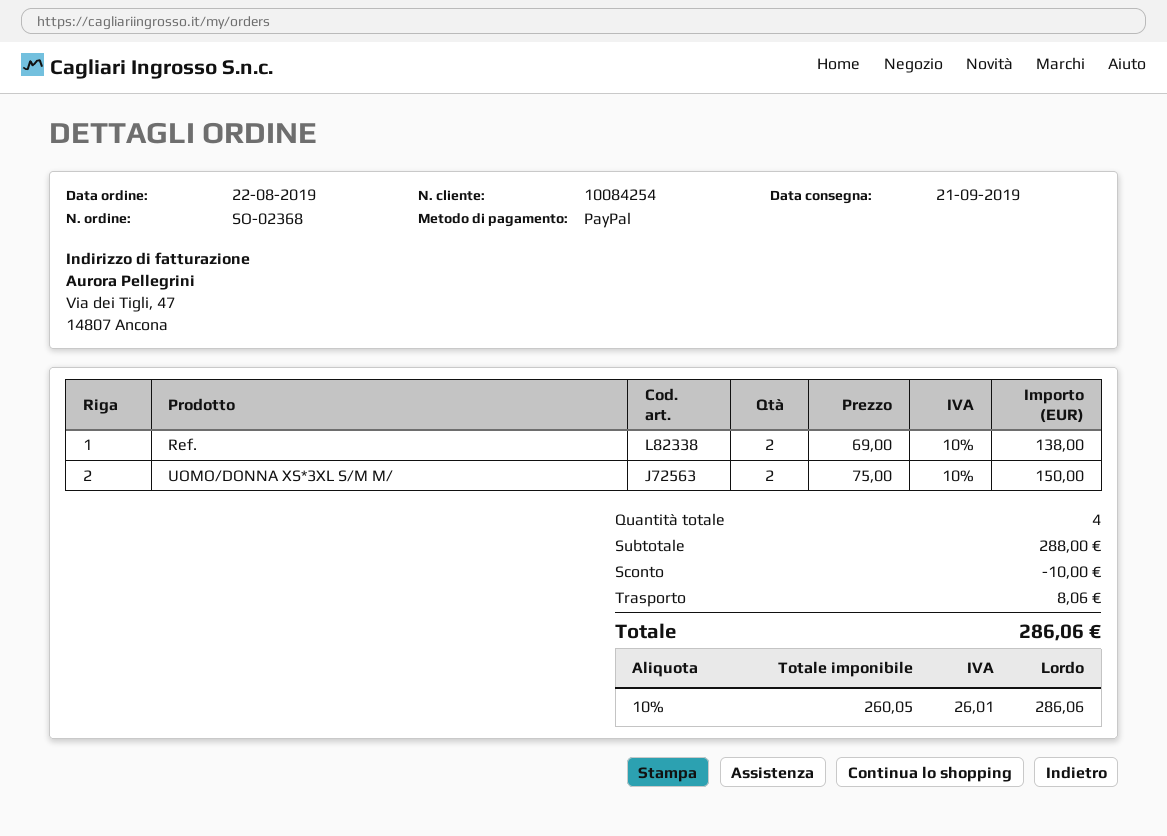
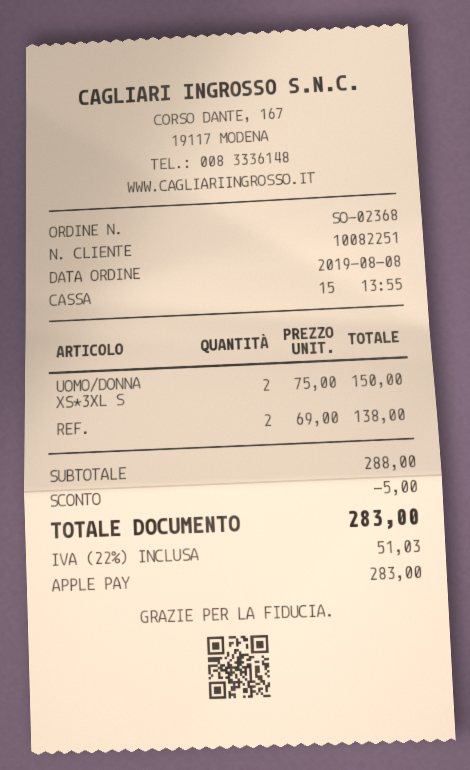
order date: 2019-08-22 -> 2019-08-08
customer number: 10084254 -> 10082251
payment method: PayPal -> Apple Pay
discount: 10.00 -> 5.00
shipping: 8.06 -> none
tax: 10% = 26.01 -> 22% = 51.03
total: 286.06 -> 283.00

